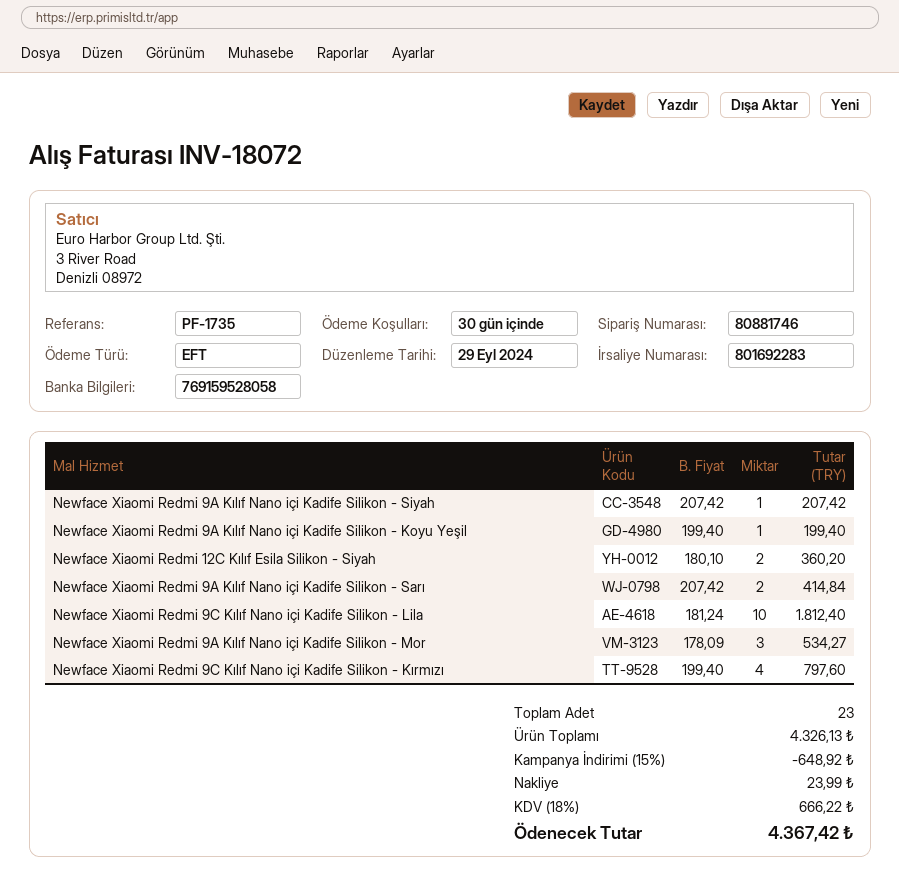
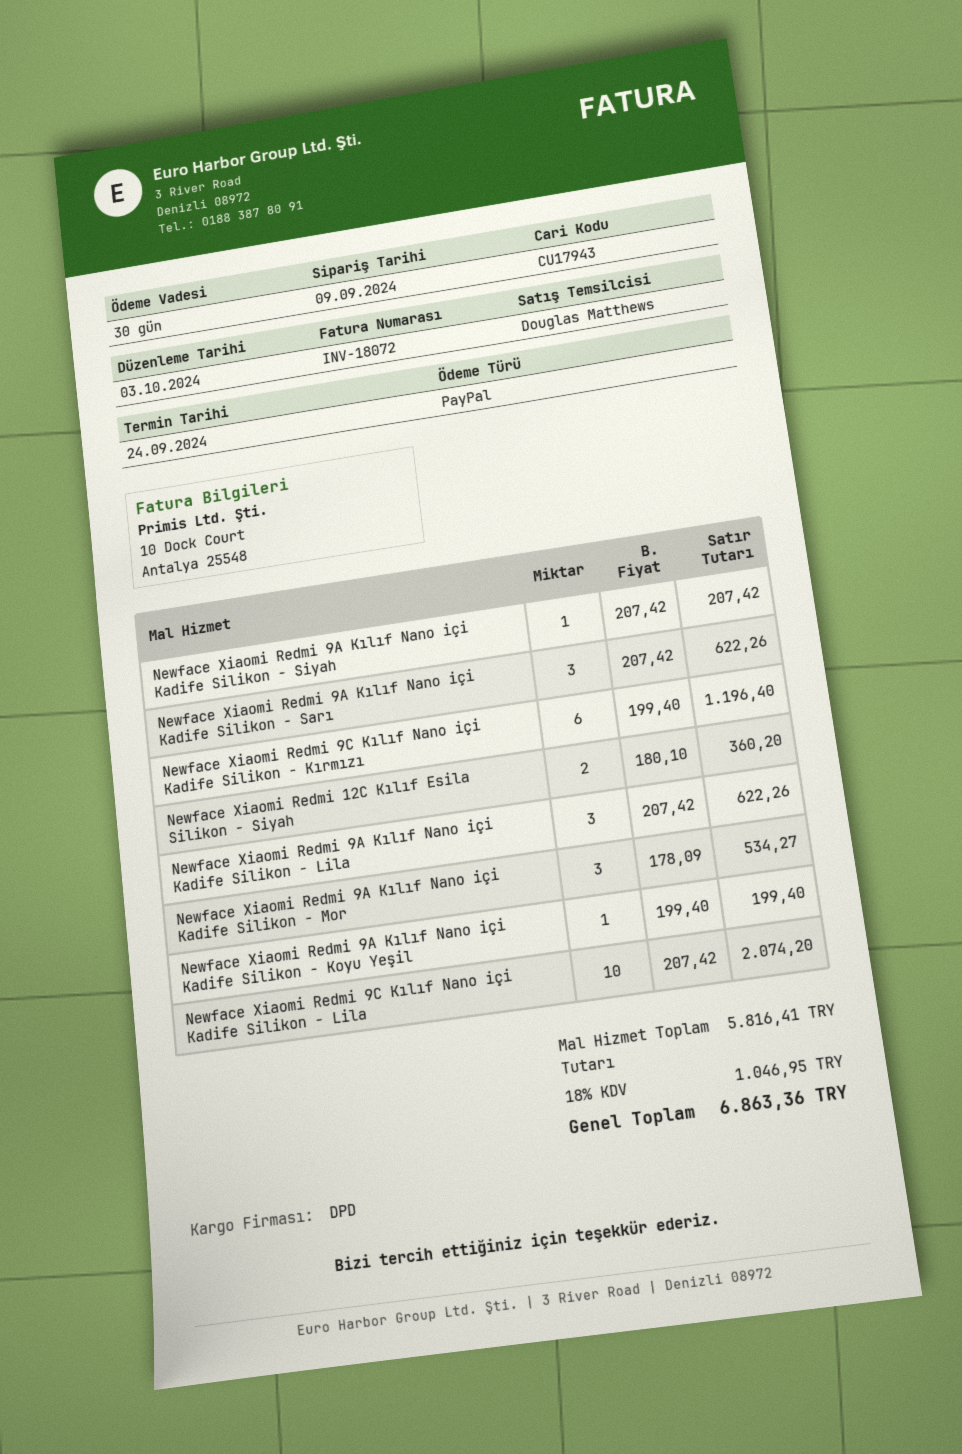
invoice date: 2024-09-29 -> 2024-10-03
payment method: bank transfer -> PayPal
Newface Xiaomi Redmi 9A Kılıf Nano içi Kadife Silikon - Sarı: 2 x 207.42 = 414.84 -> 3 x 207.42 = 622.26
Newface Xiaomi Redmi 9C Kılıf Nano içi Kadife Silikon - Lila: 10 x 181.24 = 1812.40 -> 10 x 207.42 = 2074.20
Newface Xiaomi Redmi 9C Kılıf Nano içi Kadife Silikon - Kırmızı: 4 x 199.40 = 797.60 -> 6 x 199.40 = 1196.40
Newface Xiaomi Redmi 9A Kılıf Nano içi Kadife Silikon - Lila: none -> 3 x 207.42 = 622.26
subtotal: 4326.13 -> 5816.41
discount: 15% = 648.92 -> none
shipping: 23.99 -> none
tax: 18% = 666.22 -> 18% = 1046.95
total: 4367.42 -> 6863.36

